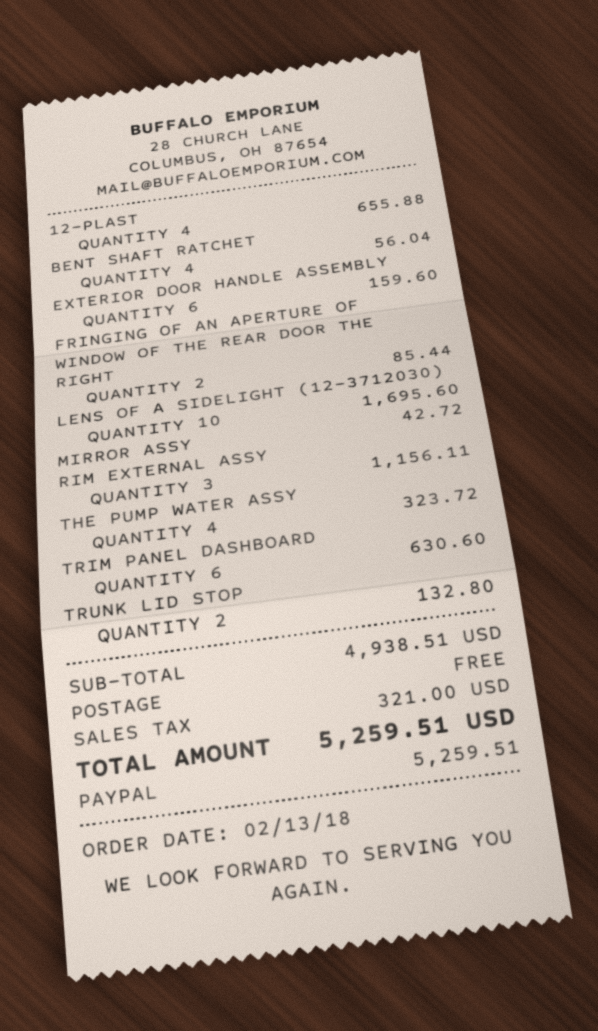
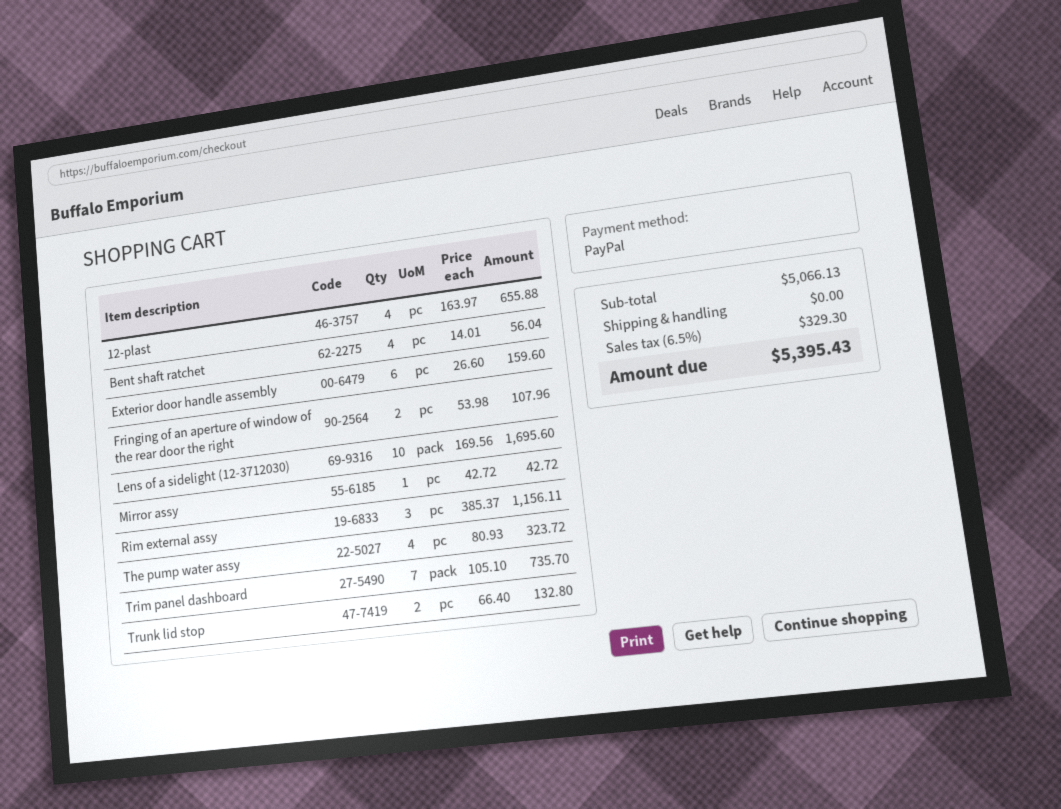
FRINGING OF AN APERTURE OF WINDOW OF THE REAR DOOR THE RIGHT: 2 for 85.44 -> 2 for 107.96
TRIM PANEL DASHBOARD: 6 for 630.60 -> 7 for 735.70
subtotal: 4938.51 -> 5066.13
tax: 321.00 -> 329.30
total: 5259.51 -> 5395.43

